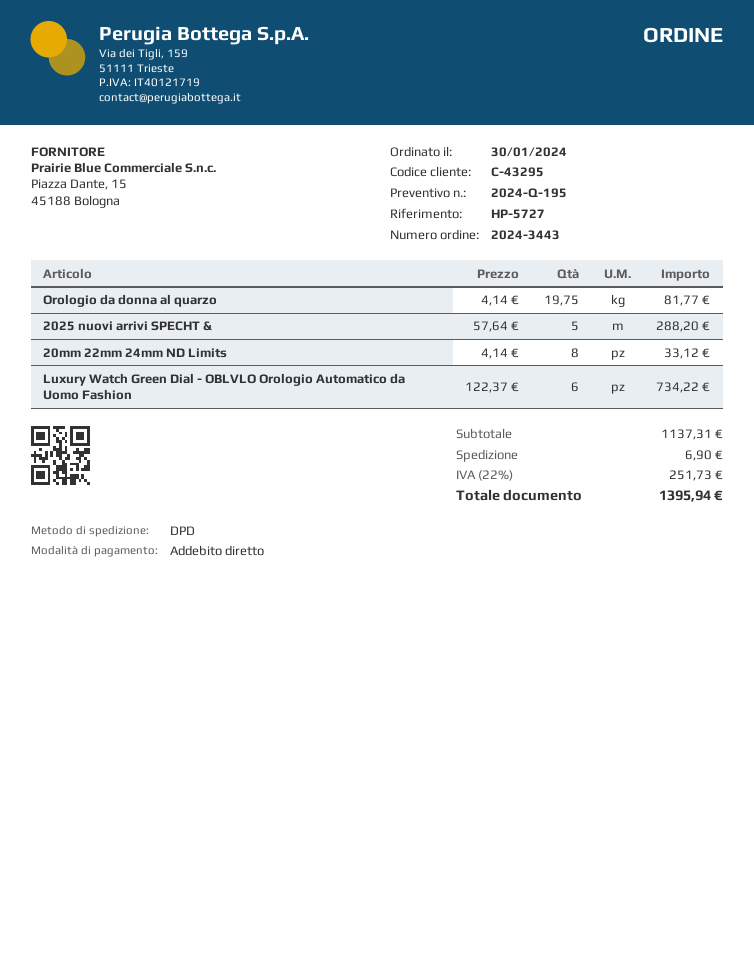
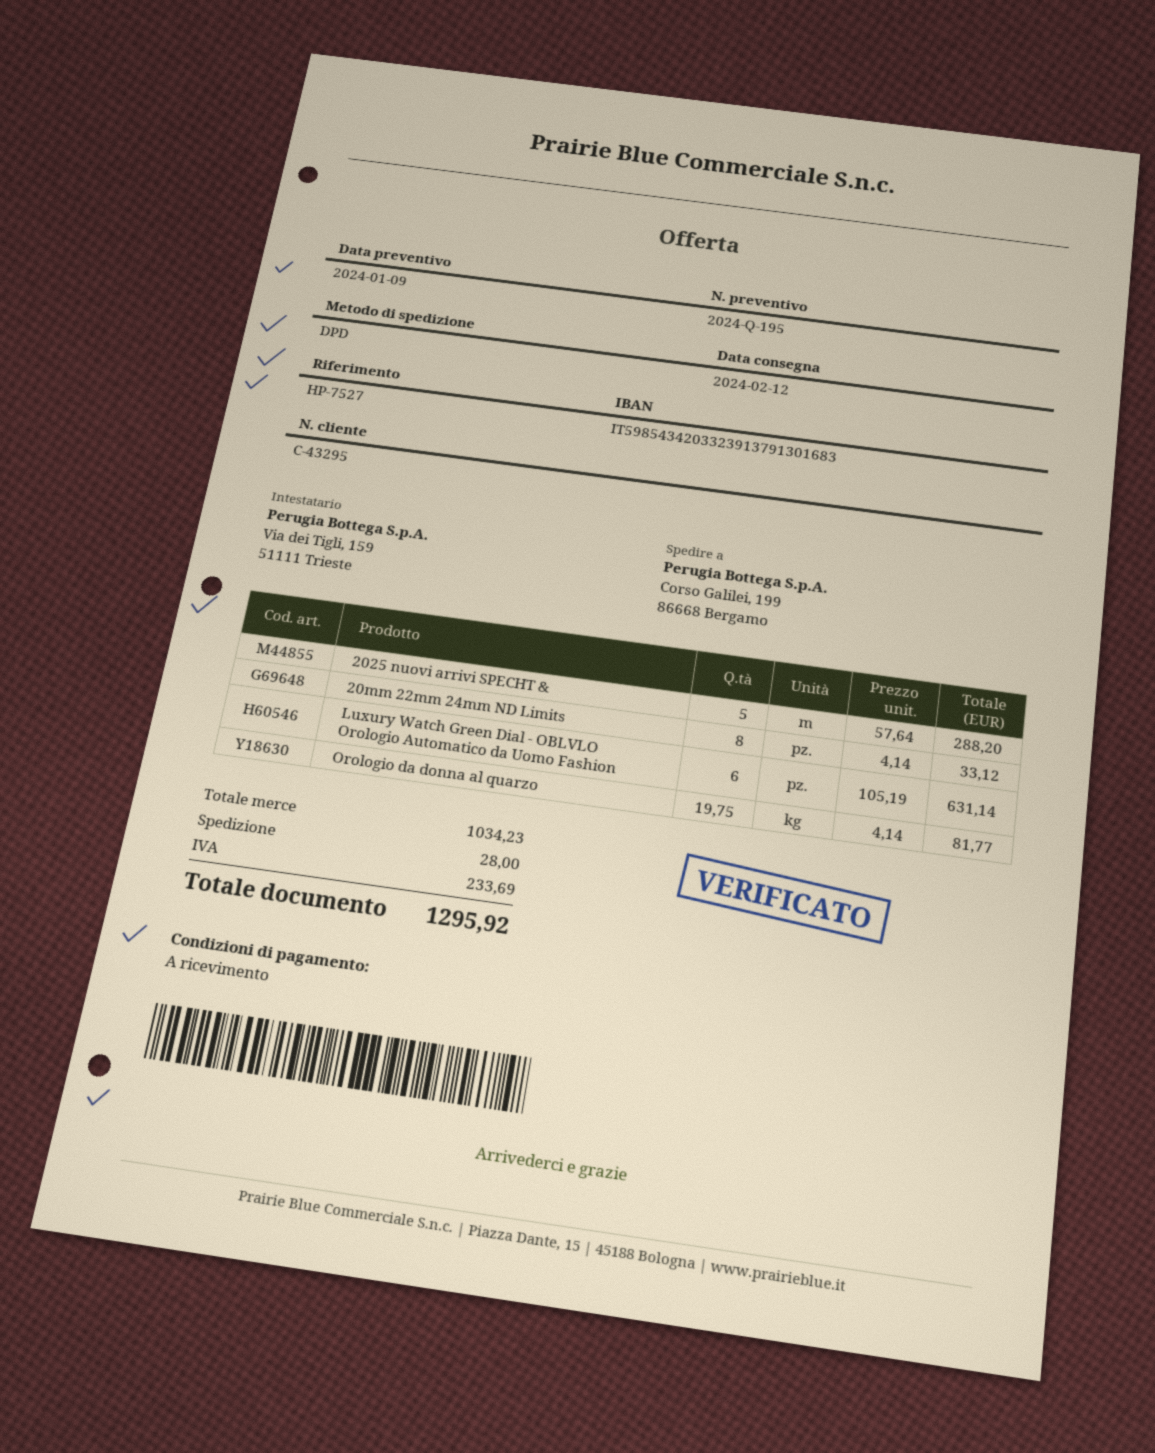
reference: HP-5727 -> HP-7527
Luxury Watch Green Dial - OBLVLO Orologio Automatico da Uomo Fashion: 6 x 122.37 = 734.22 -> 6 x 105.19 = 631.14
subtotal: 1137.31 -> 1034.23
shipping: 6.90 -> 28.00
tax: 251.73 -> 233.69
total: 1395.94 -> 1295.92

